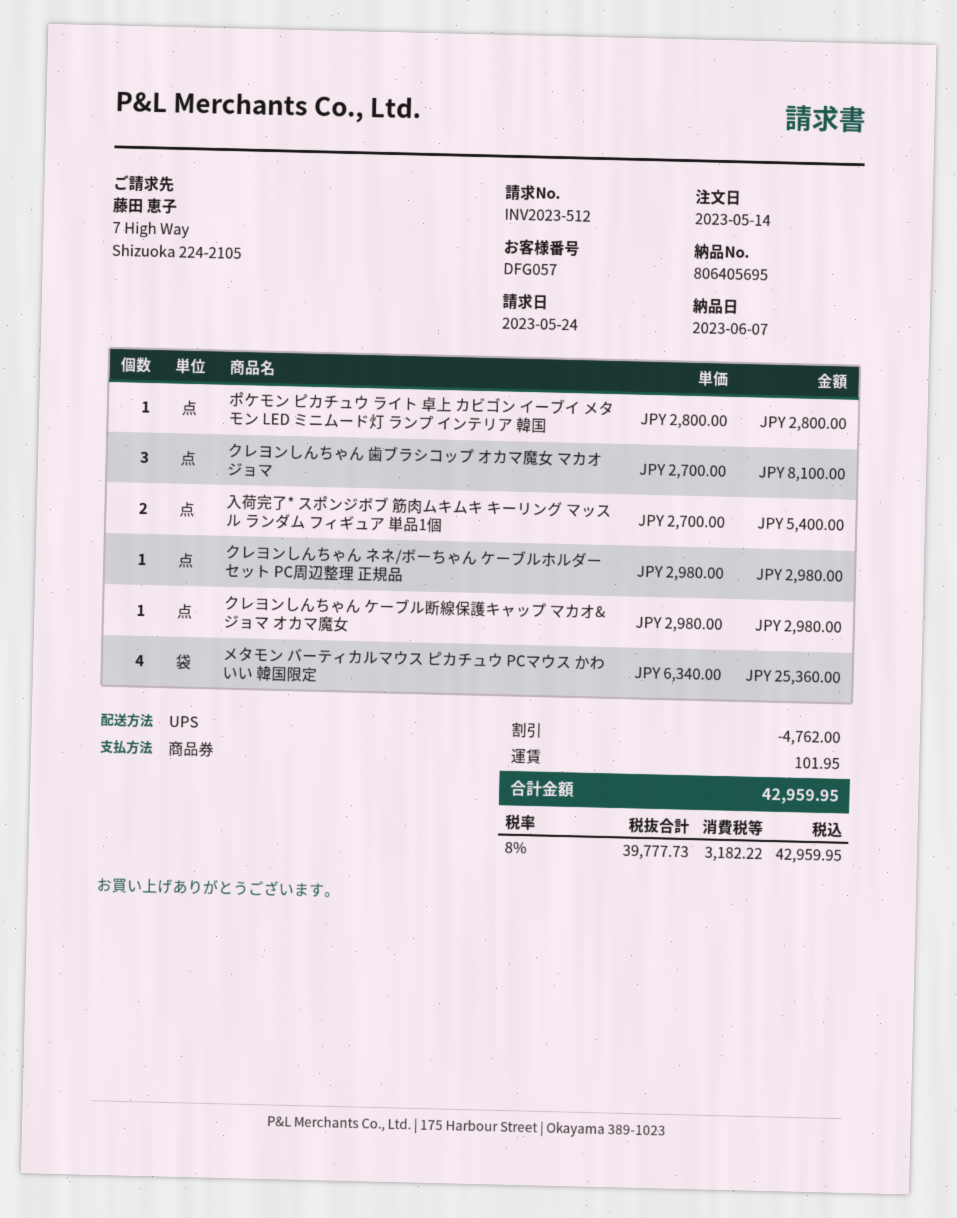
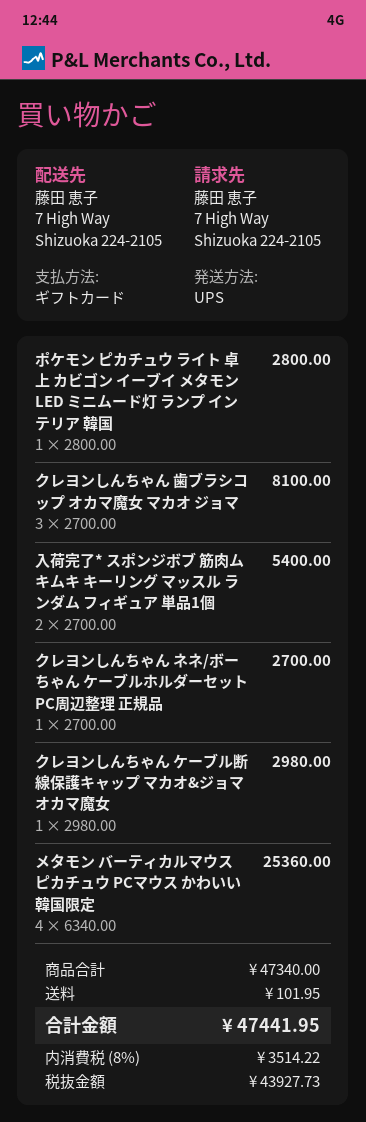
クレヨンしんちゃん ネネ/ボーちゃん ケーブルホルダーセット PC周辺整理 正規品: 1 x 2980.00 = 2980.00 -> 1 x 2700.00 = 2700.00
discount: 4762.00 -> none
net: 39777.73 -> 43927.73
tax: 8% = 3182.22 -> 8% = 3514.22
total: 42959.95 -> 47441.95

